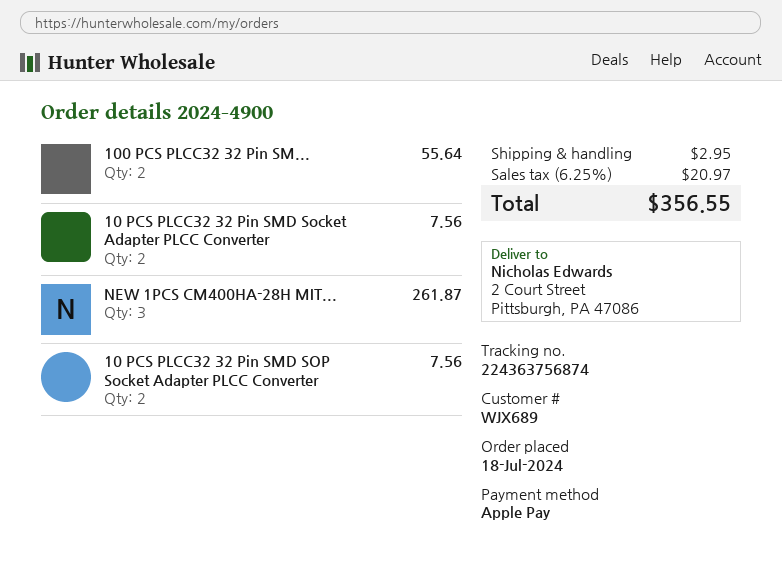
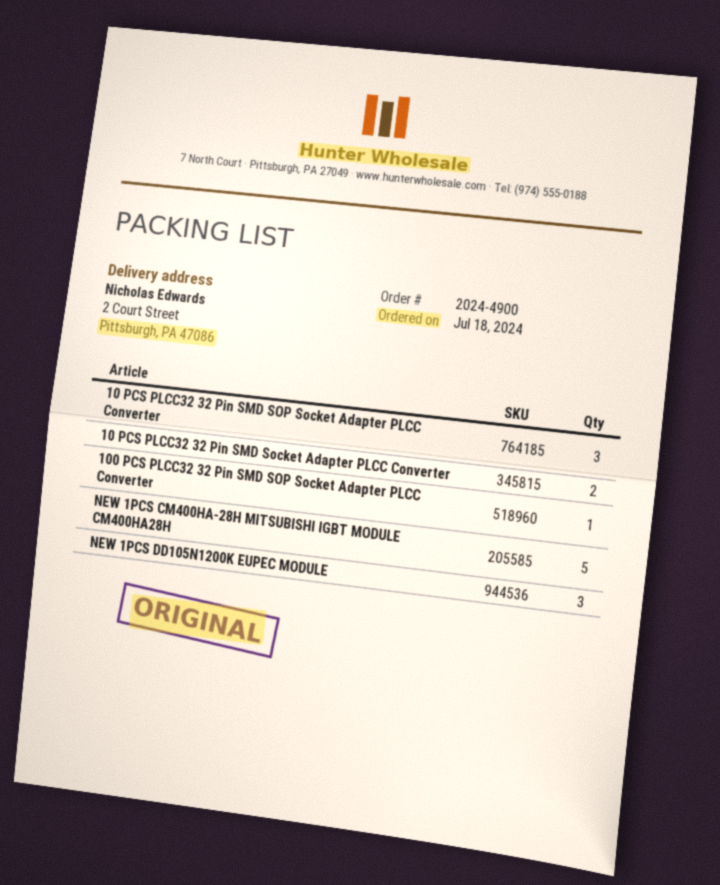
100 PCS PLCC32 32 Pin SM...: 2 -> 1
NEW 1PCS CM400HA-28H MIT...: 3 -> 5
10 PCS PLCC32 32 Pin SMD SOP Socket Adapter PLCC Converter: 2 -> 3
NEW 1PCS DD105N1200K EUPEC MODULE: none -> 3

